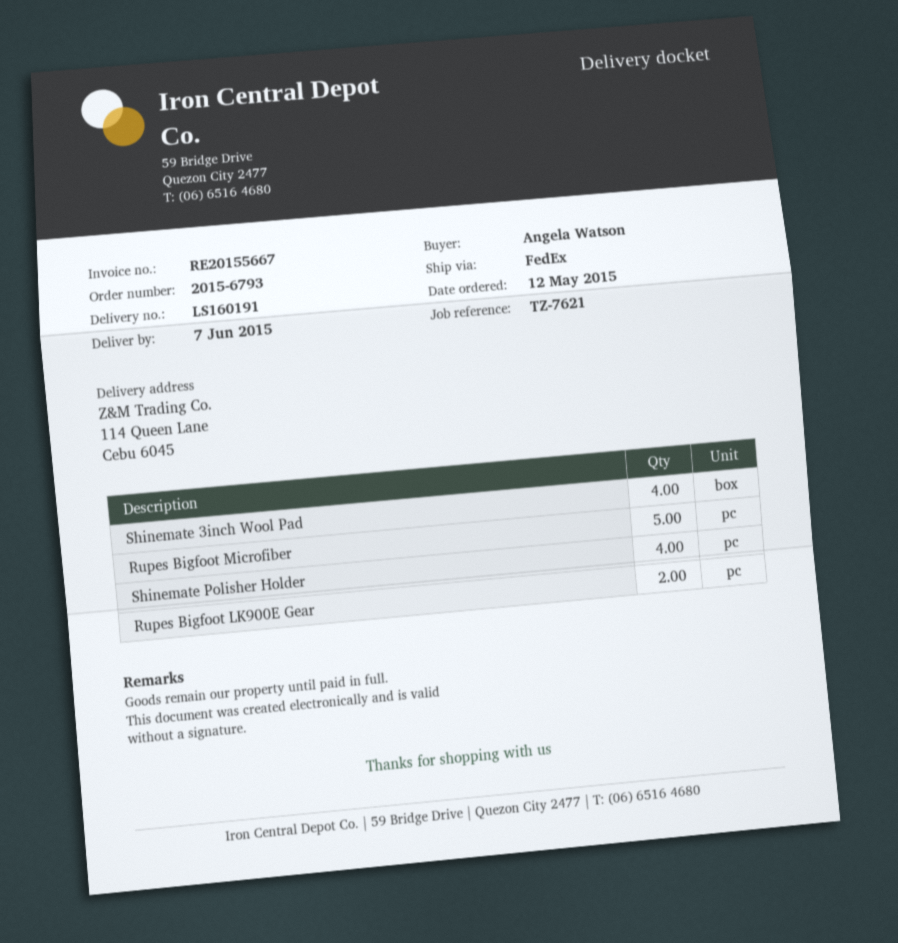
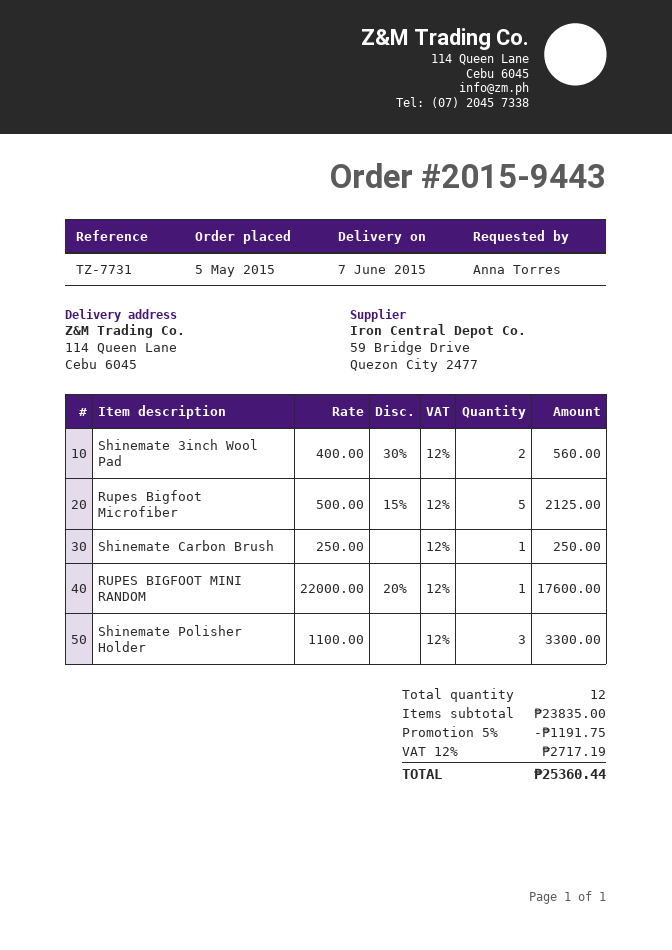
order number: 2015-6793 -> 2015-9443
order date: 2015-05-12 -> 2015-05-05
reference: TZ-7621 -> TZ-7731
ordered by: Angela Watson -> Anna Torres
Shinemate 3inch Wool Pad: 4 -> 2
Shinemate Polisher Holder: 4 -> 3
Rupes Bigfoot LK900E Gear: 2 -> none
Shinemate Carbon Brush: none -> 1
RUPES BIGFOOT MINI RANDOM: none -> 1

